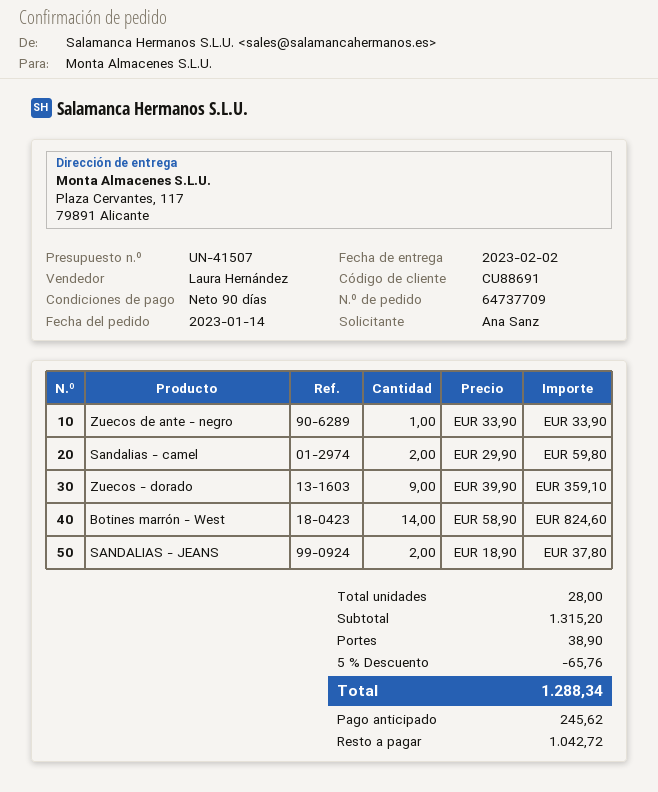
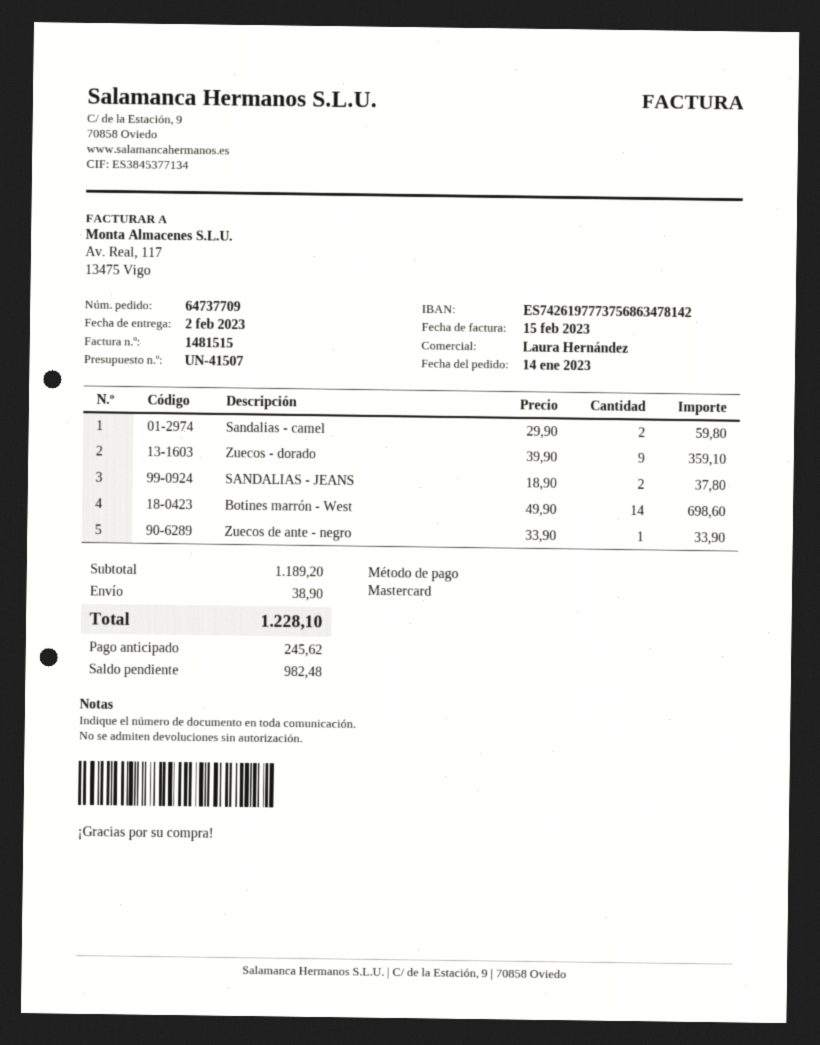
Botines marrón - West: 14 x 58.90 = 824.60 -> 14 x 49.90 = 698.60
subtotal: 1315.20 -> 1189.20
discount: 5% = 65.76 -> none
total: 1288.34 -> 1228.10
balance: 1042.72 -> 982.48

